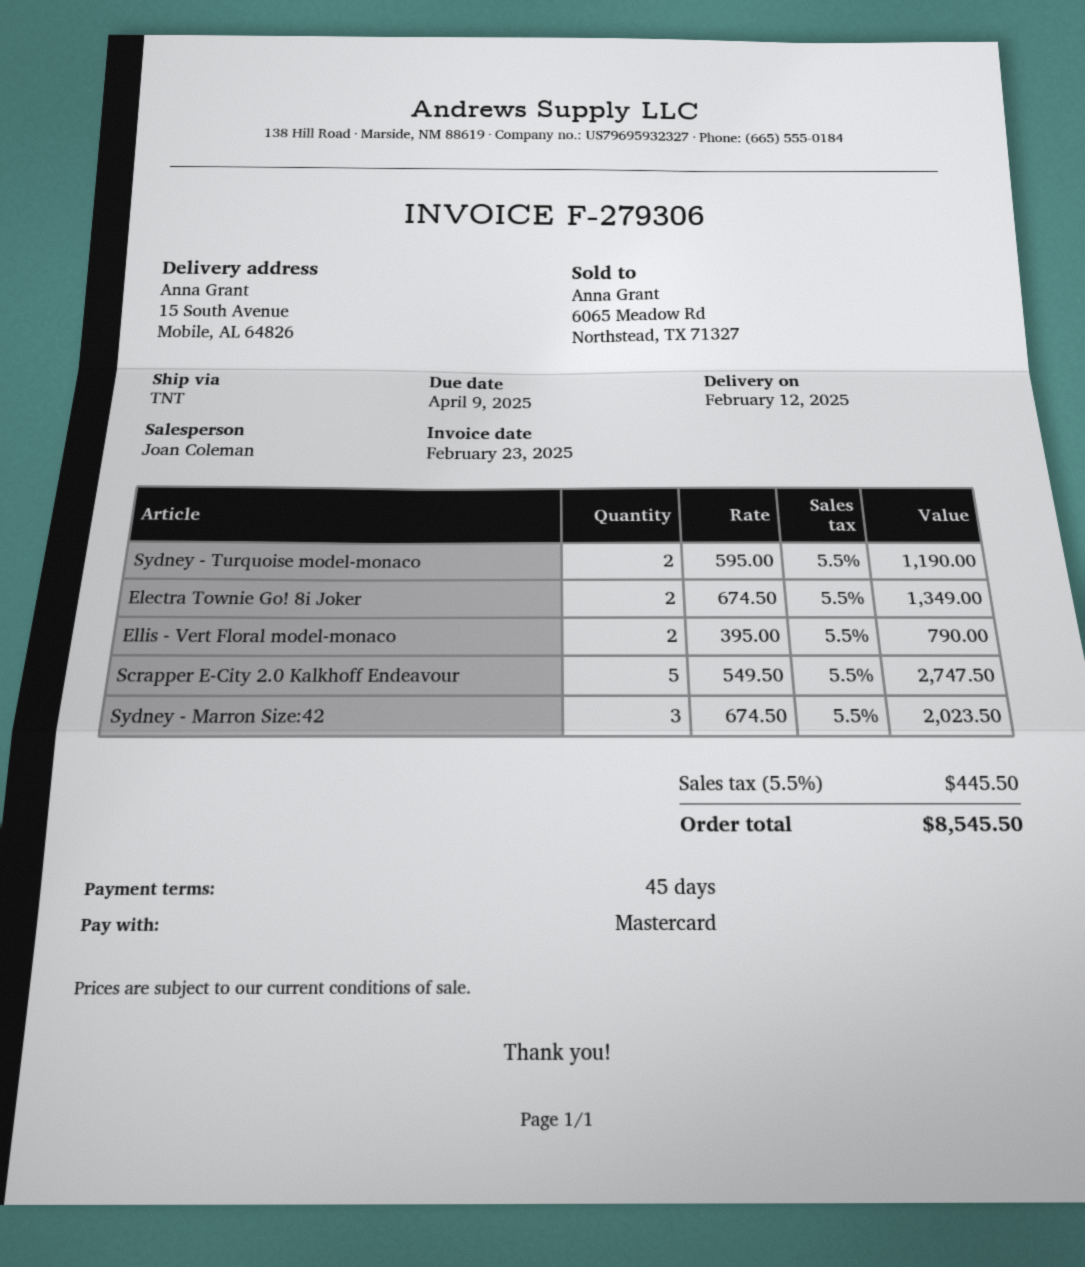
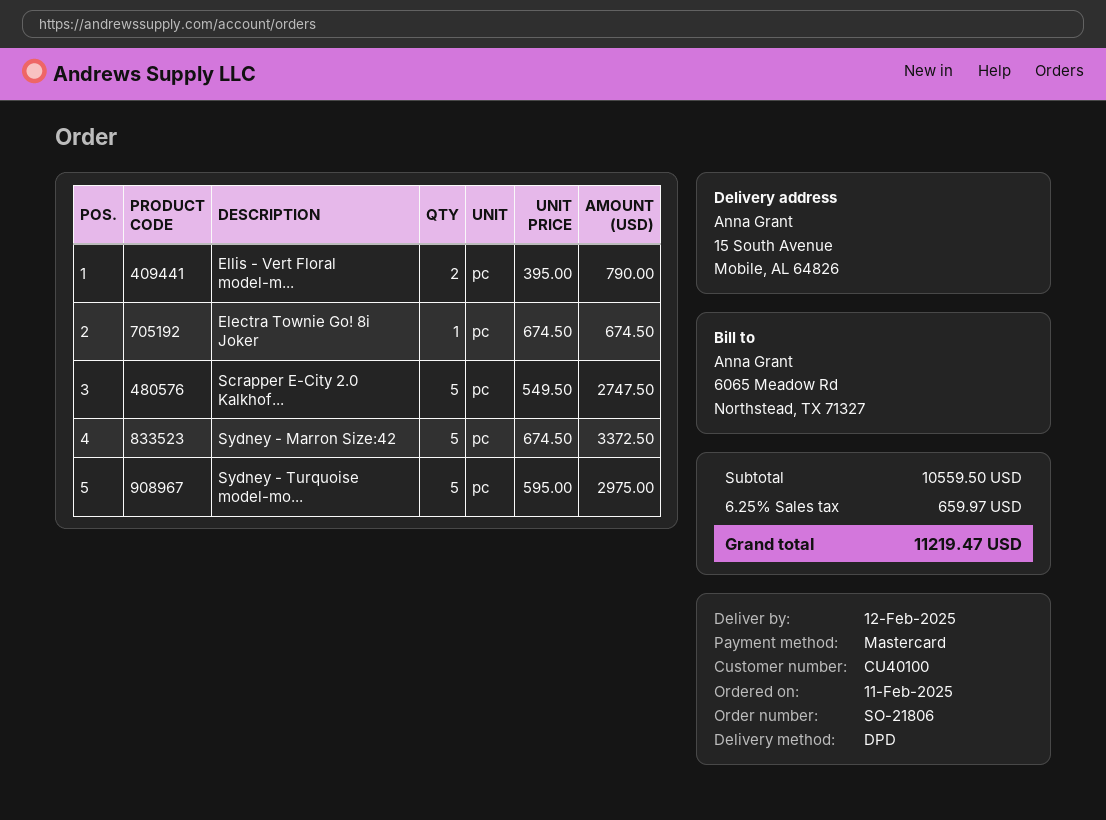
shipping method: TNT -> DPD
Sydney - Turquoise model-monaco: 2 x 595.00 = 1190.00 -> 5 x 595.00 = 2975.00
Electra Townie Go! 8i Joker: 2 x 674.50 = 1349.00 -> 1 x 674.50 = 674.50
Sydney - Marron Size:42: 3 x 674.50 = 2023.50 -> 5 x 674.50 = 3372.50
tax: 5.5% = 445.50 -> 6.25% = 659.97
total: 8545.50 -> 11219.47

